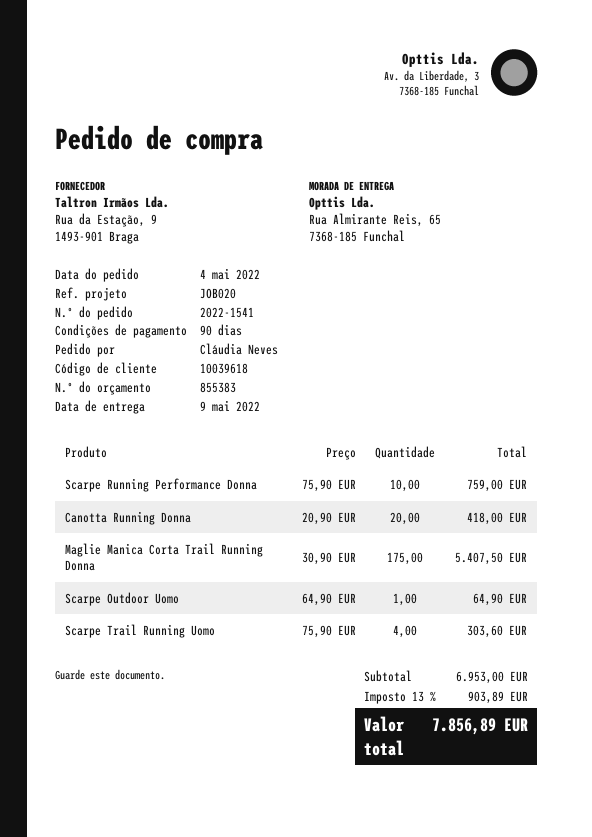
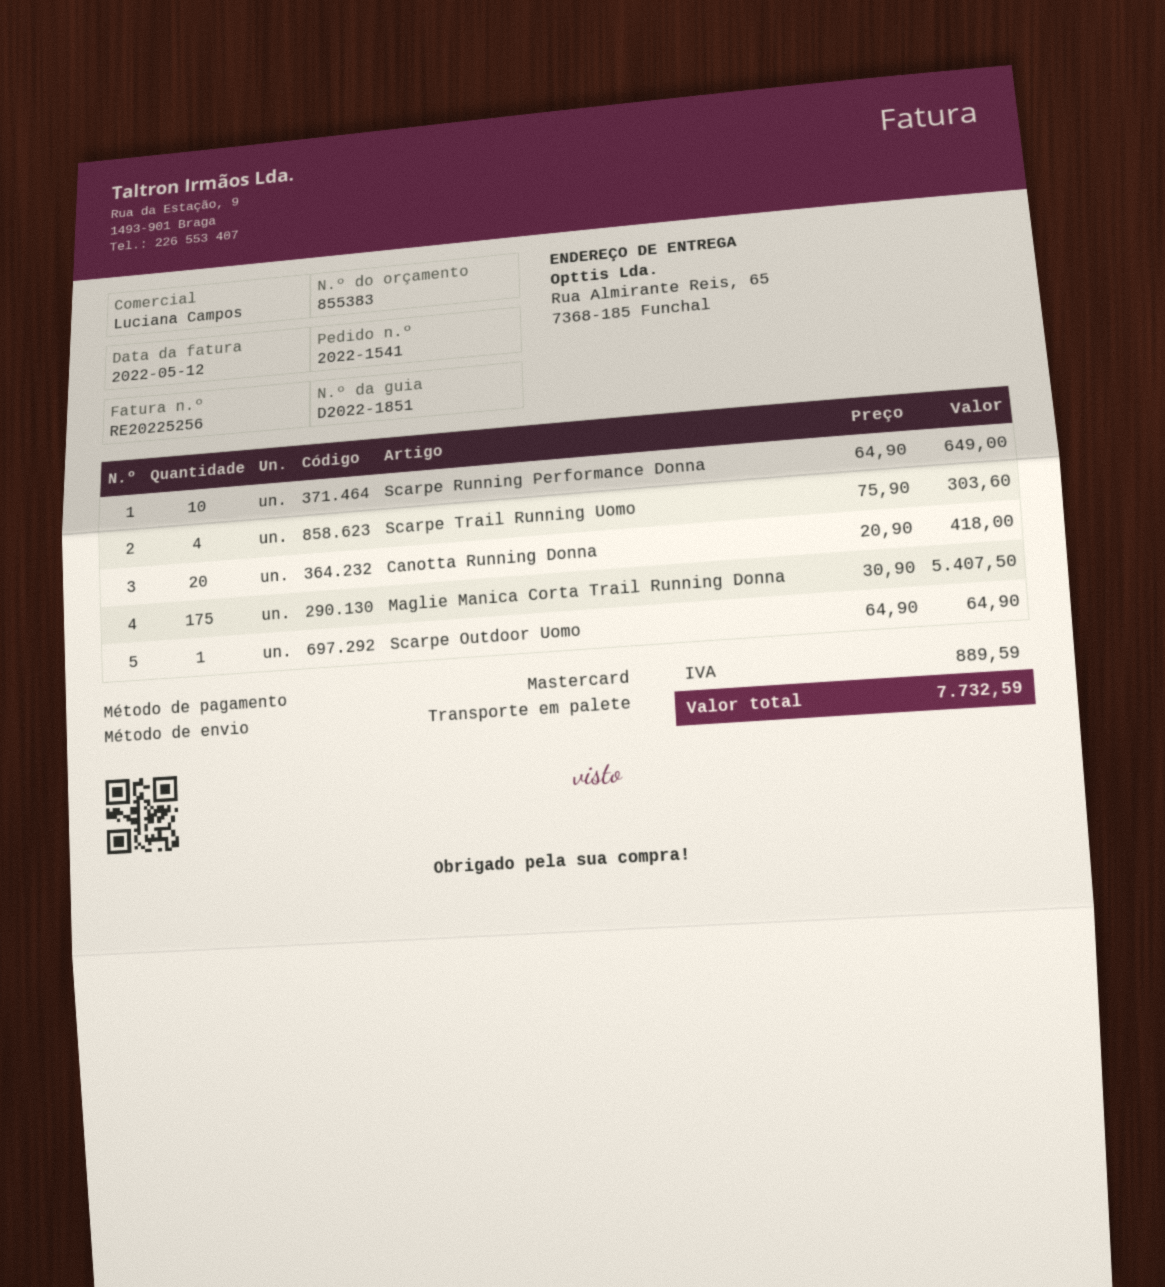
Scarpe Running Performance Donna: 10 x 75.90 = 759.00 -> 10 x 64.90 = 649.00
tax: 903.89 -> 889.59
total: 7856.89 -> 7732.59

